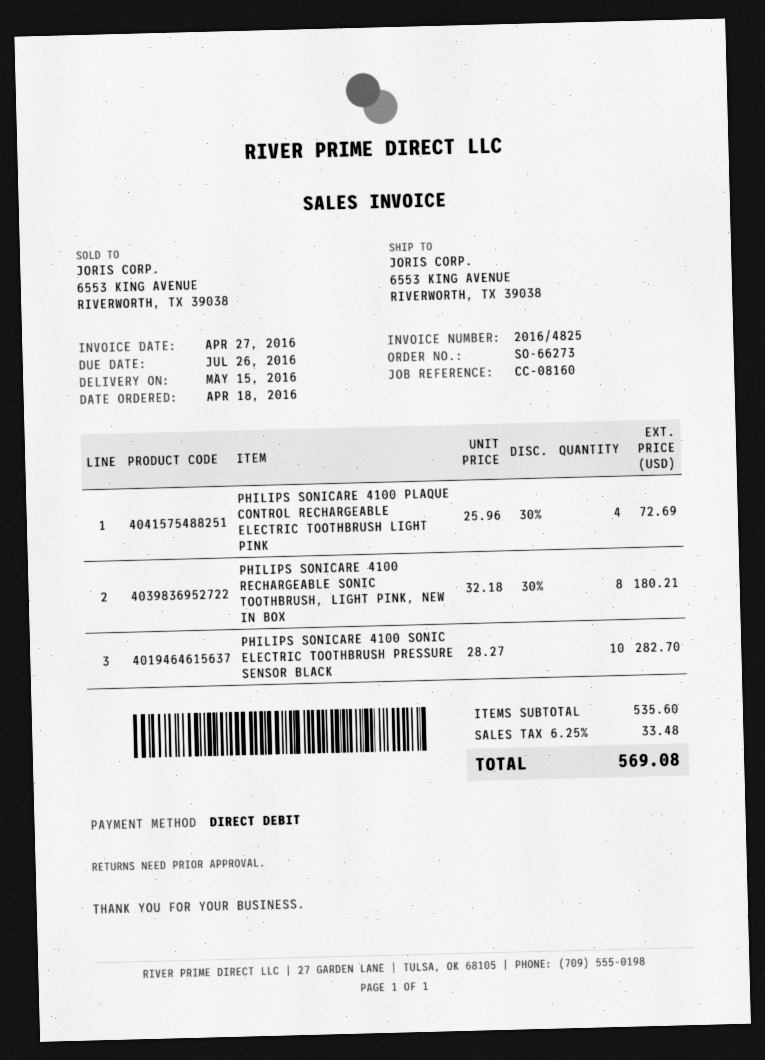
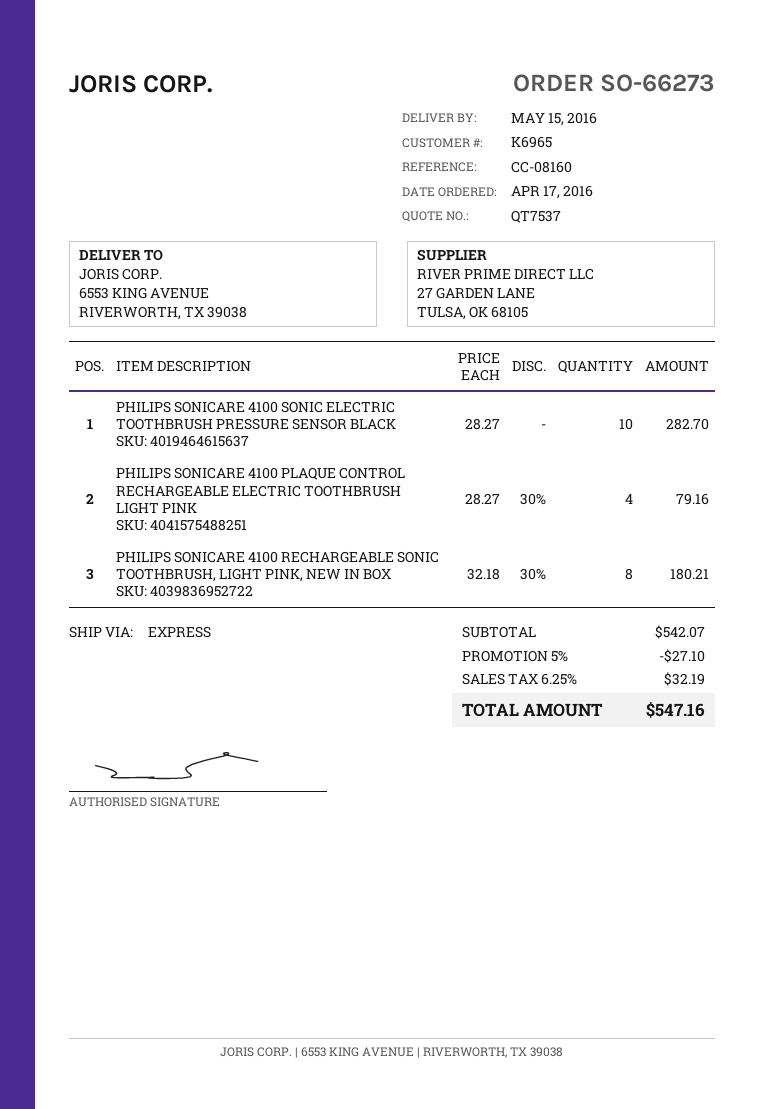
order date: 2016-04-18 -> 2016-04-17
PHILIPS SONICARE 4100 PLAQUE CONTROL RECHARGEABLE ELECTRIC TOOTHBRUSH LIGHT PINK: 4 x 25.96 - 30% = 72.69 -> 4 x 28.27 - 30% = 79.16
subtotal: 535.60 -> 542.07
discount: none -> 5% = 27.10
tax: 6.25% = 33.48 -> 6.25% = 32.19
total: 569.08 -> 547.16

